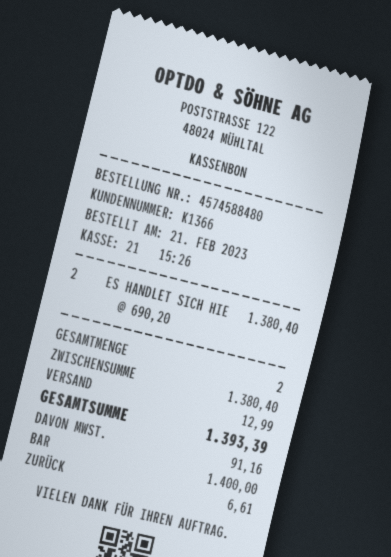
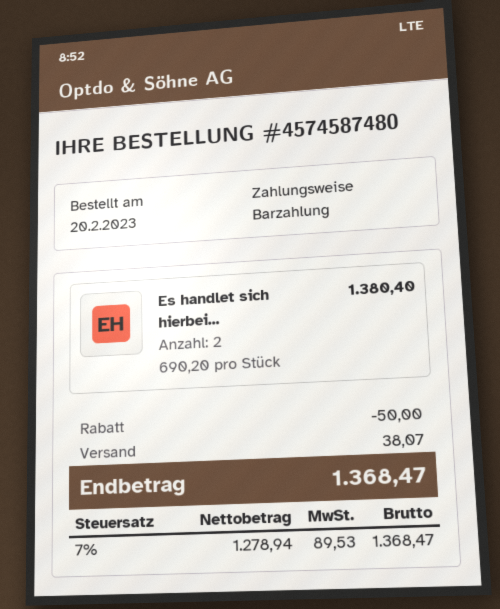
order number: 4574588480 -> 4574587480
order date: 2023-02-21 -> 2023-02-20
discount: none -> 50.00
shipping: 12.99 -> 38.07
tax: 91.16 -> 89.53
total: 1393.39 -> 1368.47

